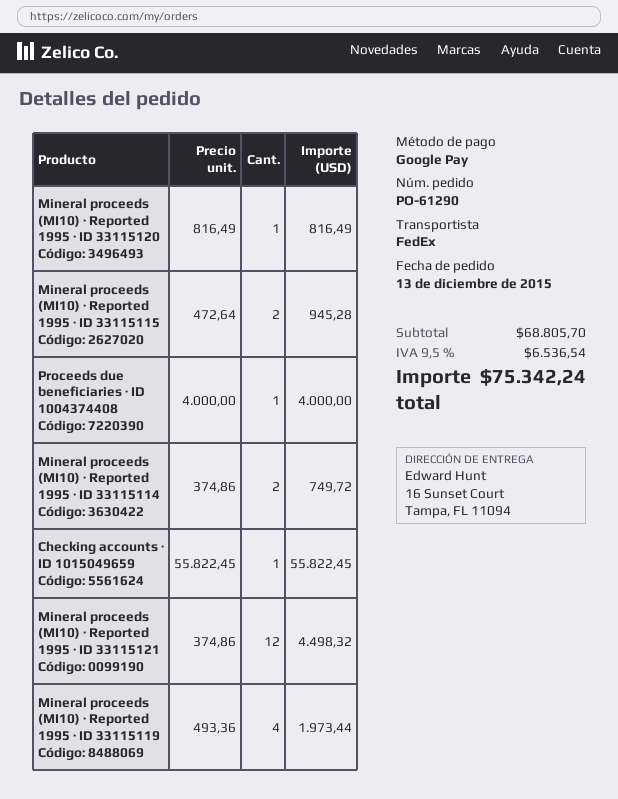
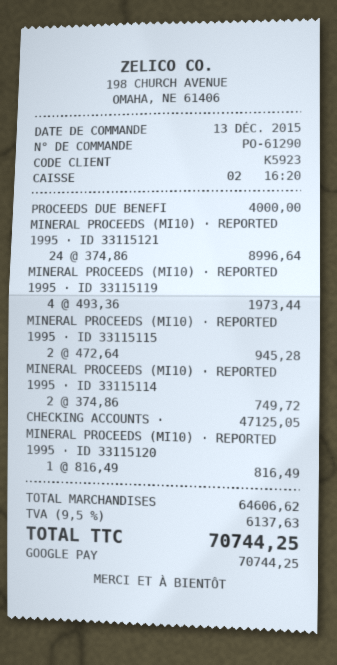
Checking accounts · ID 1015049659: 1 x 55822.45 = 55822.45 -> 1 x 47125.05 = 47125.05
Mineral proceeds (MI10) · Reported 1995 · ID 33115121: 12 x 374.86 = 4498.32 -> 24 x 374.86 = 8996.64
subtotal: 68805.70 -> 64606.62
tax: 9.5% = 6536.54 -> 9.5% = 6137.63
total: 75342.24 -> 70744.25

